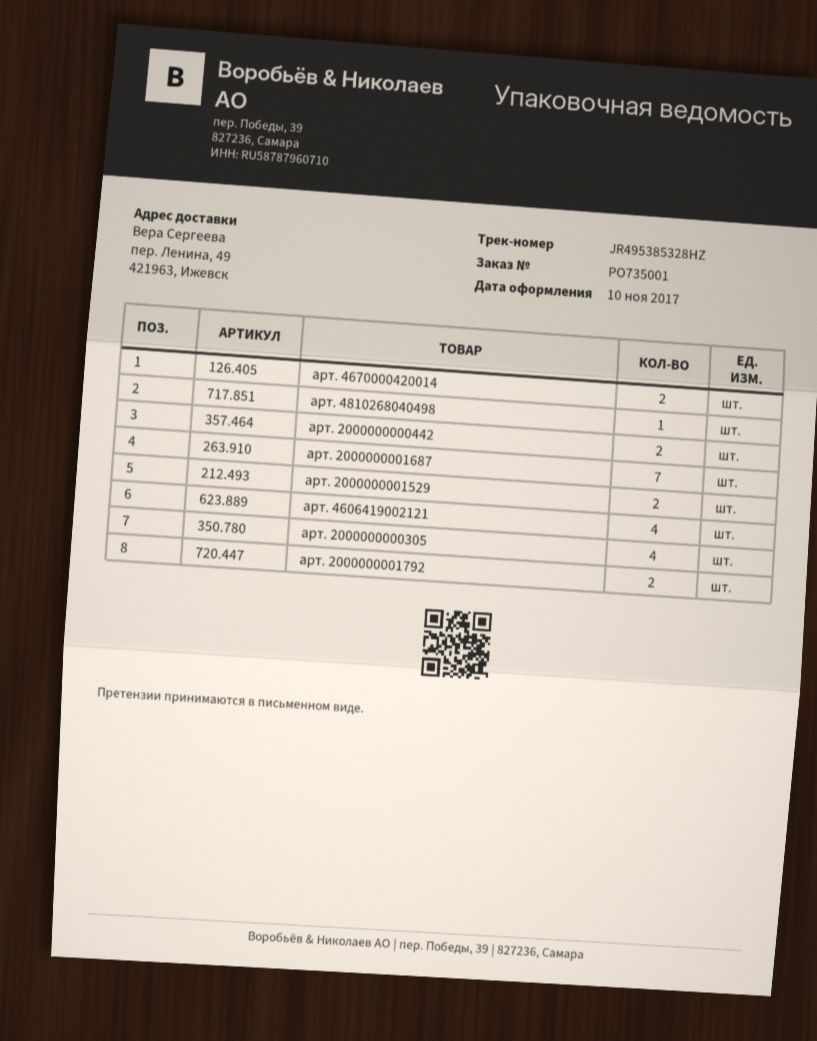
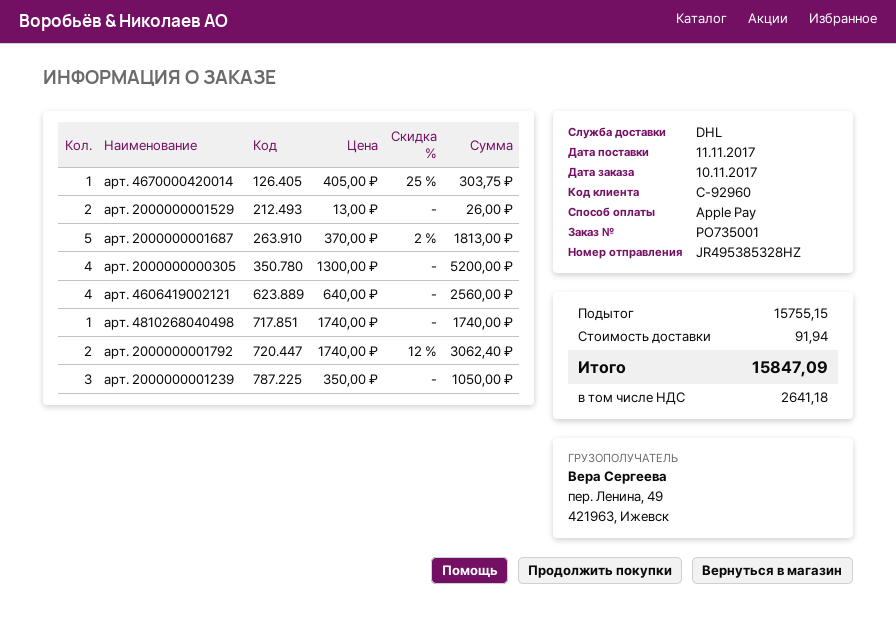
арт. 4670000420014: 2 -> 1
арт. 2000000000442: 2 -> none
арт. 2000000001687: 7 -> 5
арт. 2000000001239: none -> 3

